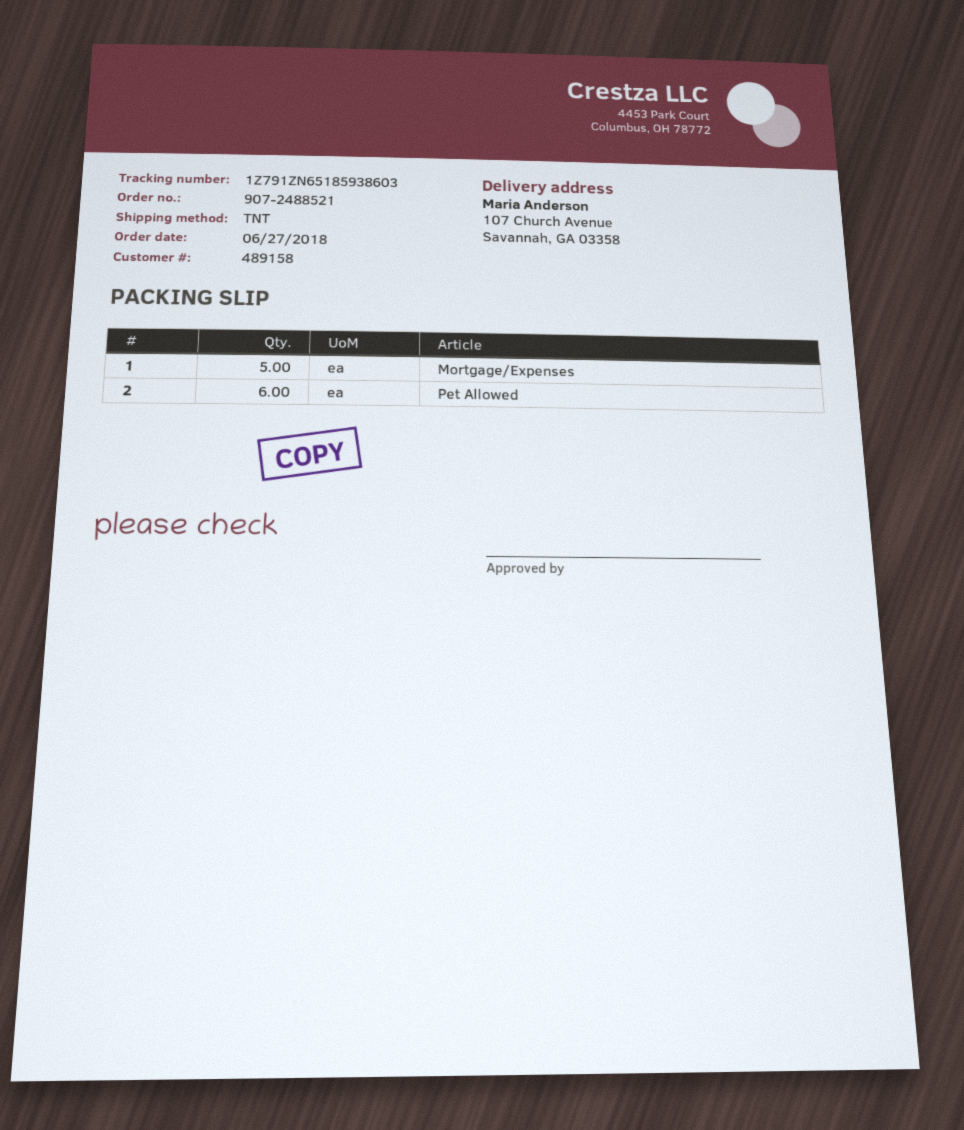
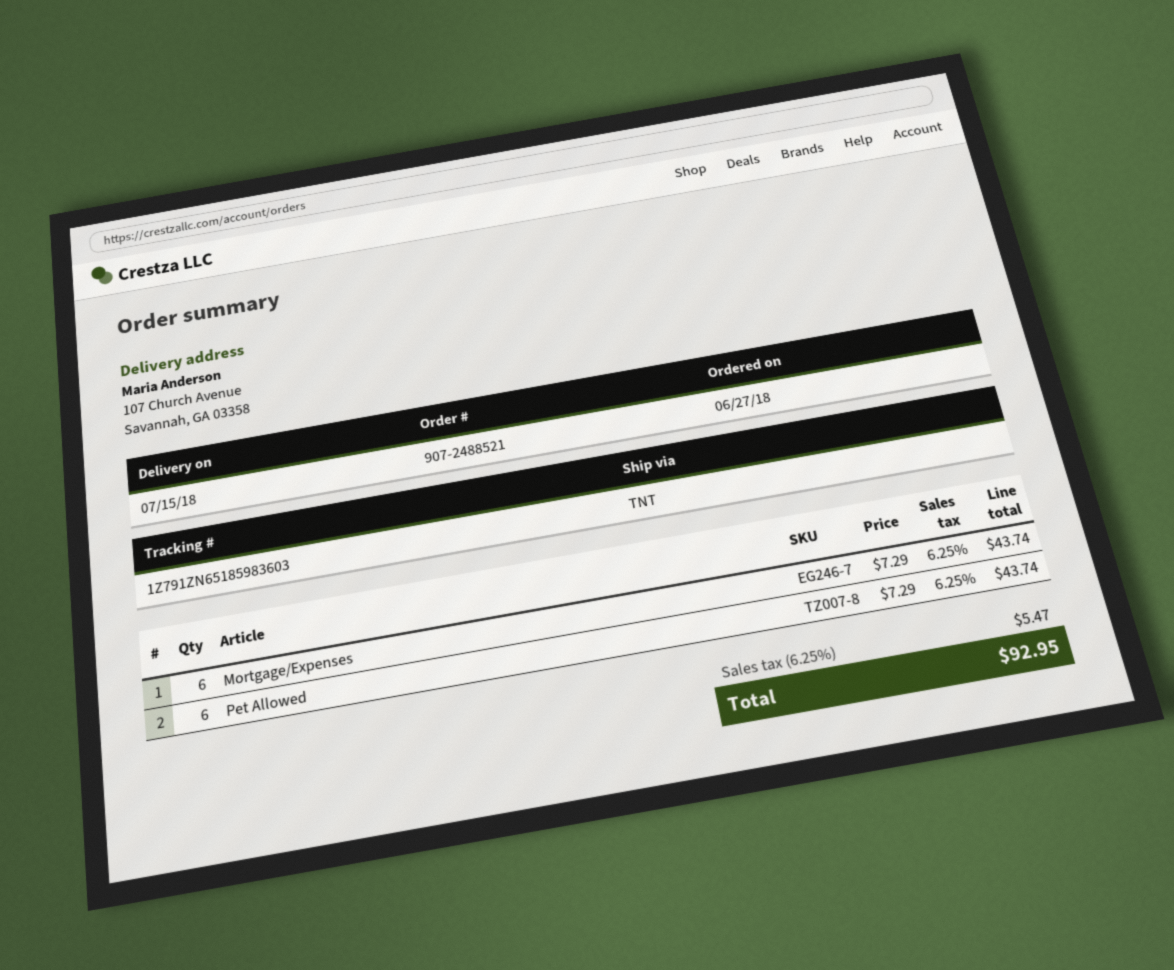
tracking number: 1Z791ZN65185938603 -> 1Z791ZN65185983603
Mortgage/Expenses: 5 -> 6

